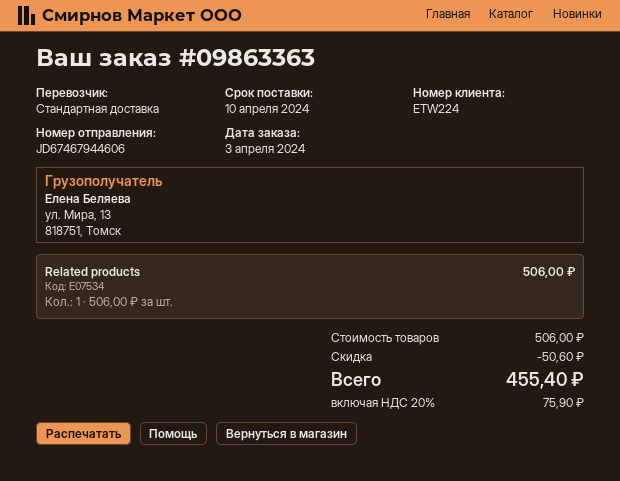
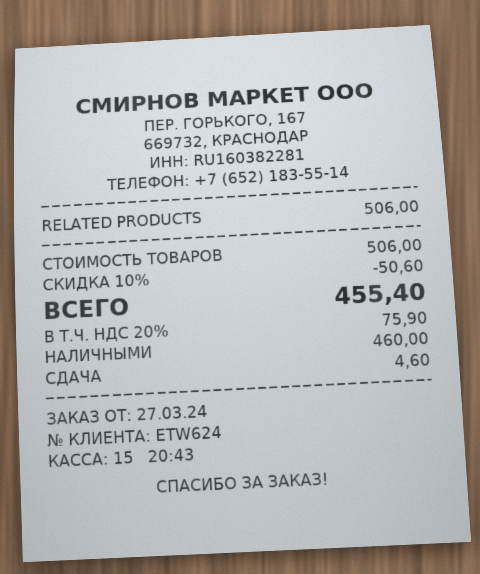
order date: 2024-04-03 -> 2024-03-27
customer number: ETW224 -> ETW624

